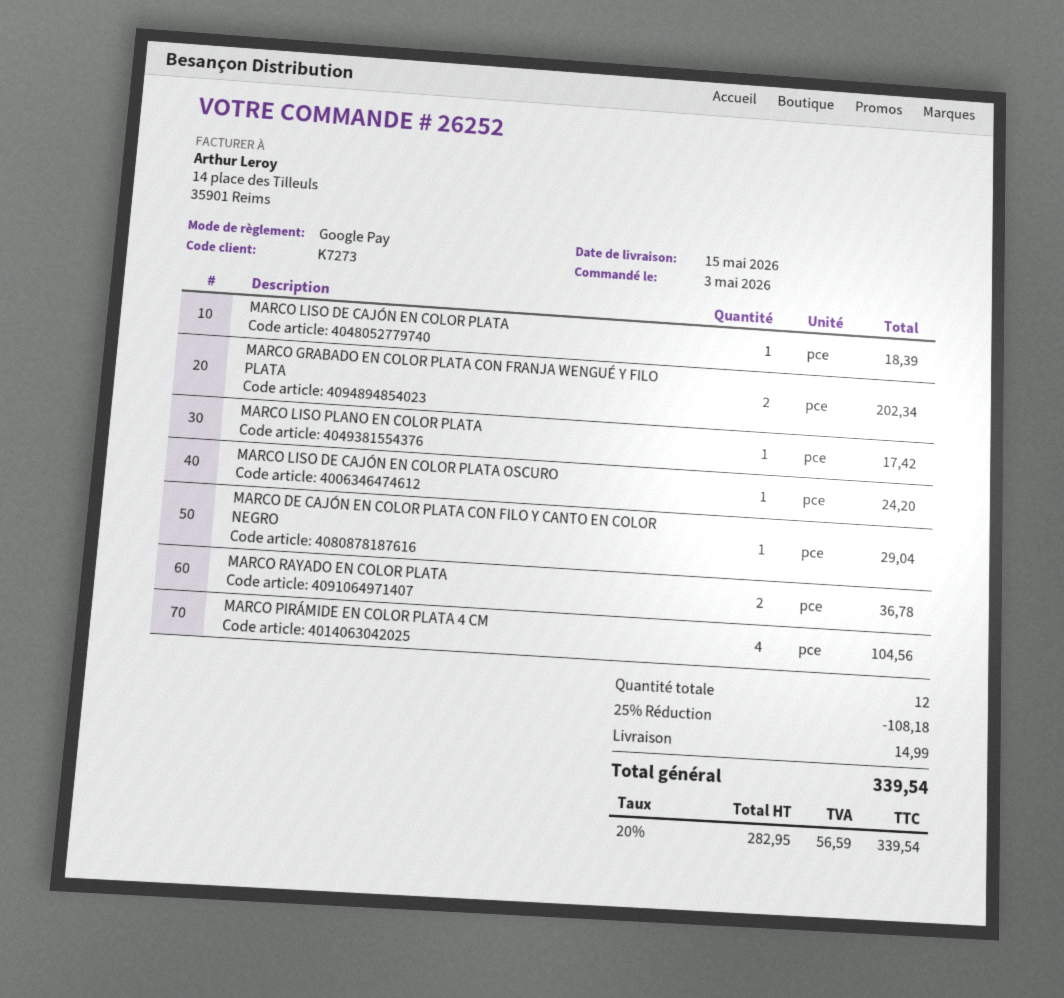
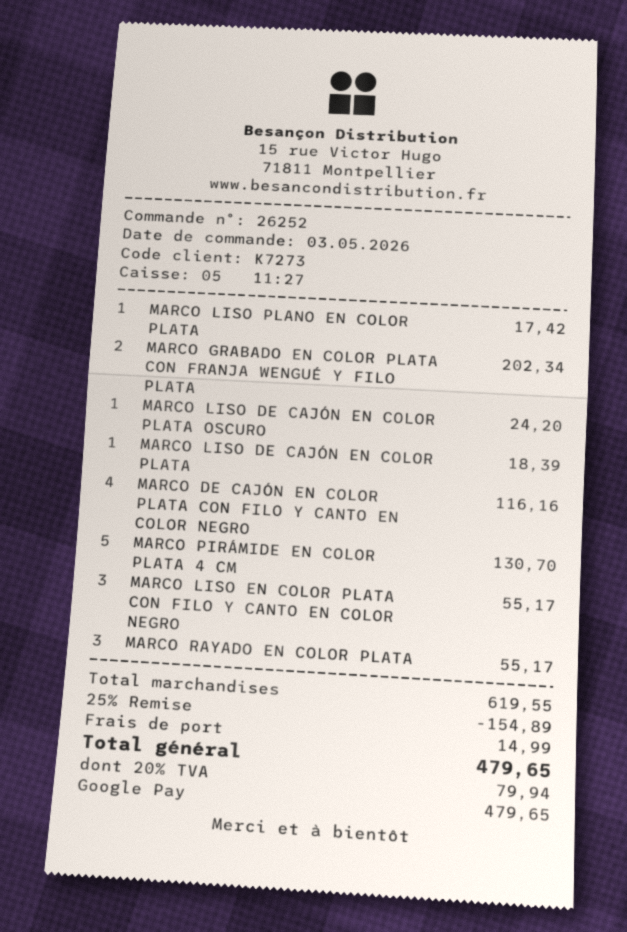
MARCO DE CAJÓN EN COLOR PLATA CON FILO Y CANTO EN COLOR NEGRO: 1 for 29.04 -> 4 for 116.16
MARCO RAYADO EN COLOR PLATA: 2 for 36.78 -> 3 for 55.17
MARCO PIRÁMIDE EN COLOR PLATA 4 CM: 4 for 104.56 -> 5 for 130.70
MARCO LISO EN COLOR PLATA CON FILO Y CANTO EN COLOR NEGRO: none -> 3 for 55.17
discount: 25% = 108.18 -> 25% = 154.89
tax: 20% = 56.59 -> 20% = 79.94
total: 339.54 -> 479.65

